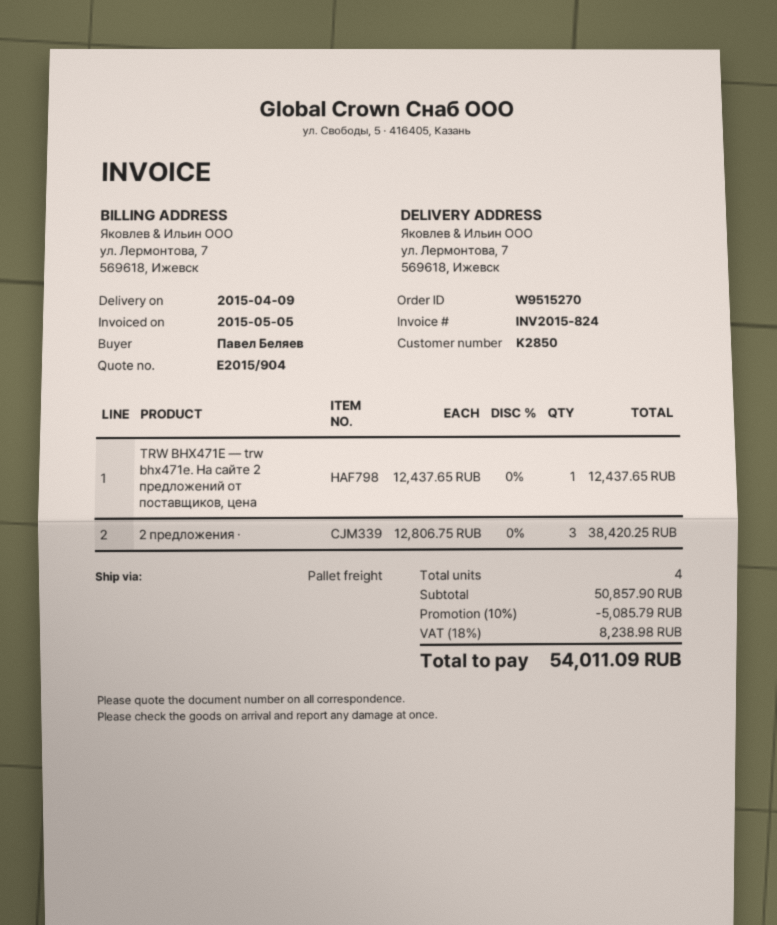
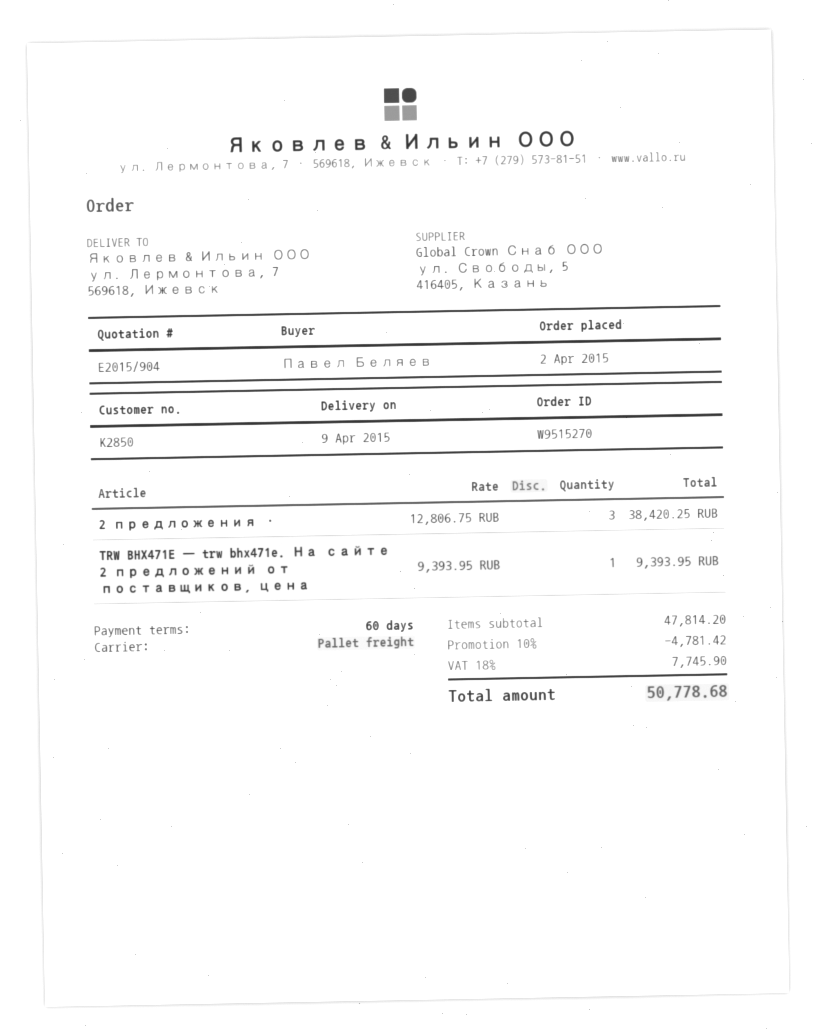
TRW BHX471E — trw bhx471e. На сайте 2 предложений от поставщиков, цена: 1 x 12437.65 = 12437.65 -> 1 x 9393.95 = 9393.95
subtotal: 50857.90 -> 47814.20
discount: 10% = 5085.79 -> 10% = 4781.42
tax: 18% = 8238.98 -> 18% = 7745.90
total: 54011.09 -> 50778.68

